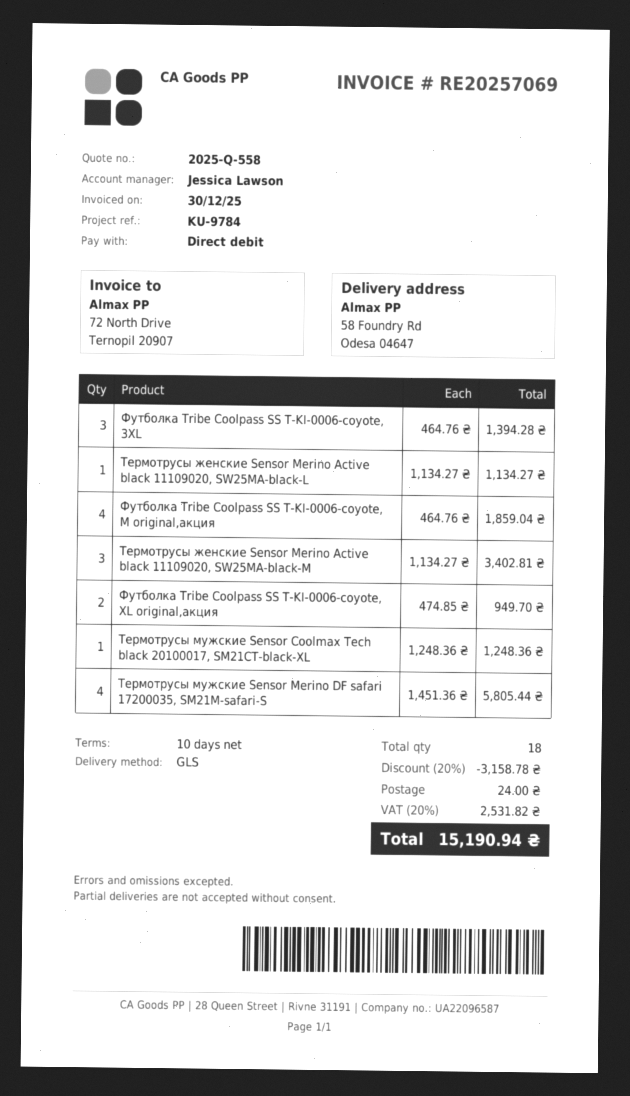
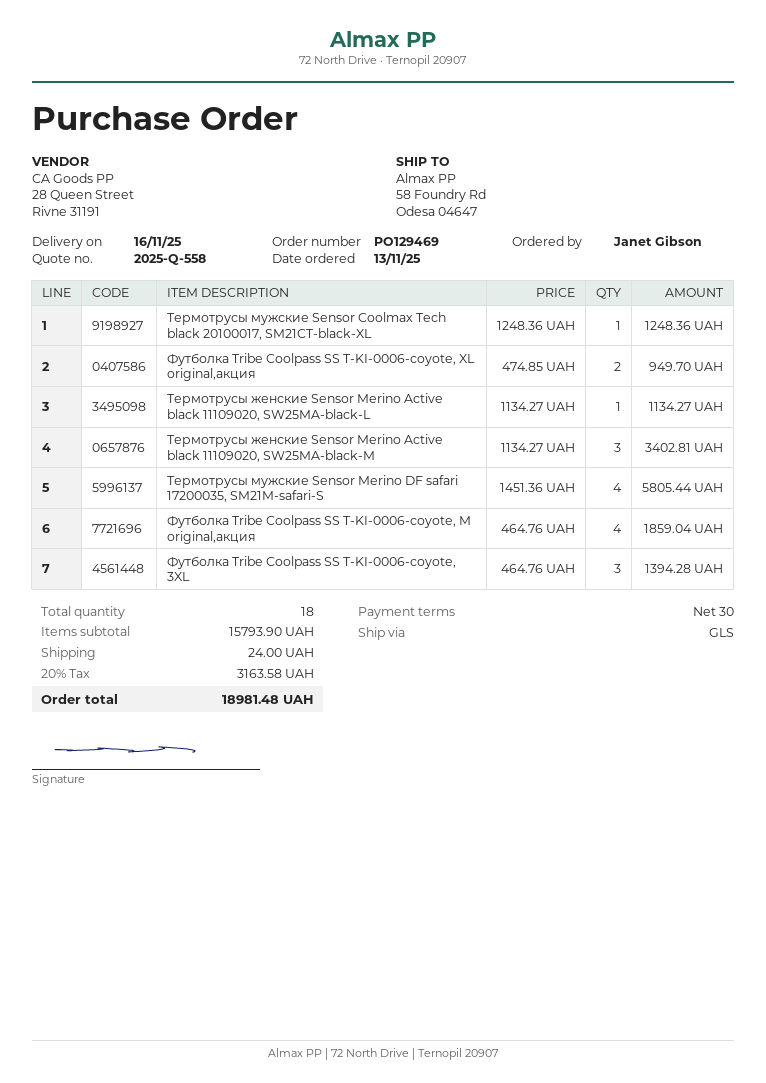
payment terms: 10 days -> 30 days
discount: 20% = 3158.78 -> none
tax: 20% = 2531.82 -> 20% = 3163.58
total: 15190.94 -> 18981.48

